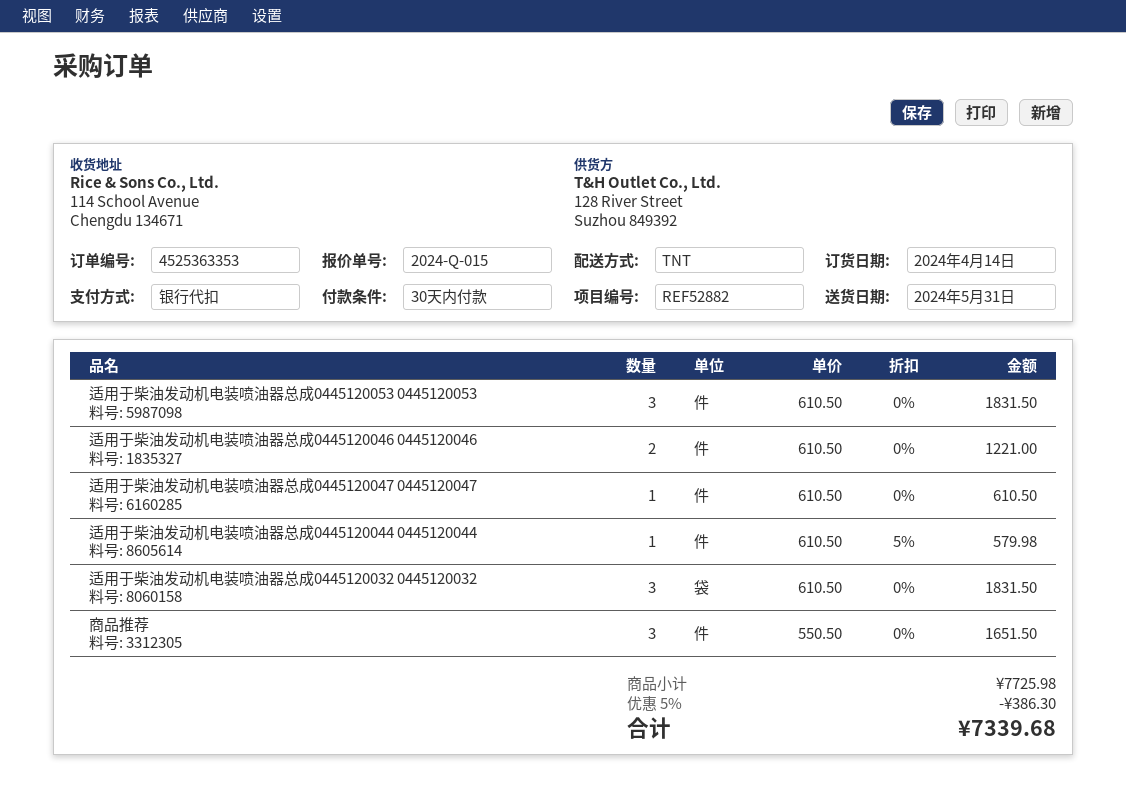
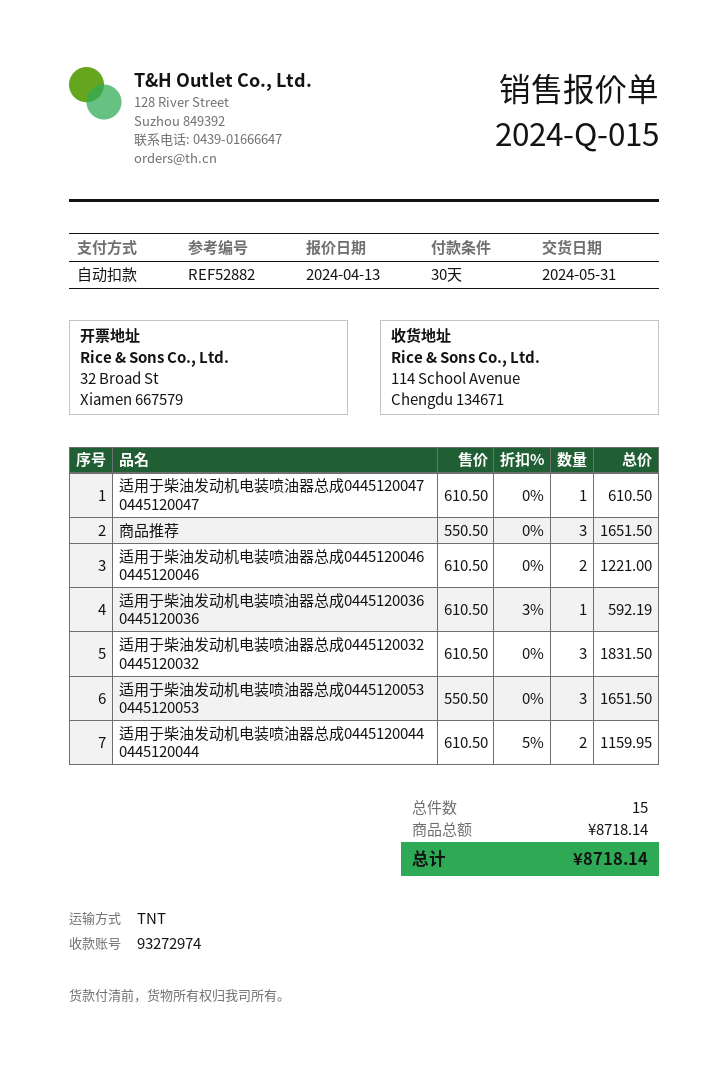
适用于柴油发动机电装喷油器总成0445120053 0445120053: 3 x 610.50 = 1831.50 -> 3 x 550.50 = 1651.50
适用于柴油发动机电装喷油器总成0445120044 0445120044: 1 x 610.50 - 5% = 579.98 -> 2 x 610.50 - 5% = 1159.95
适用于柴油发动机电装喷油器总成0445120036 0445120036: none -> 1 x 610.50 - 3% = 592.19
subtotal: 7725.98 -> 8718.14
discount: 5% = 386.30 -> none
total: 7339.68 -> 8718.14

